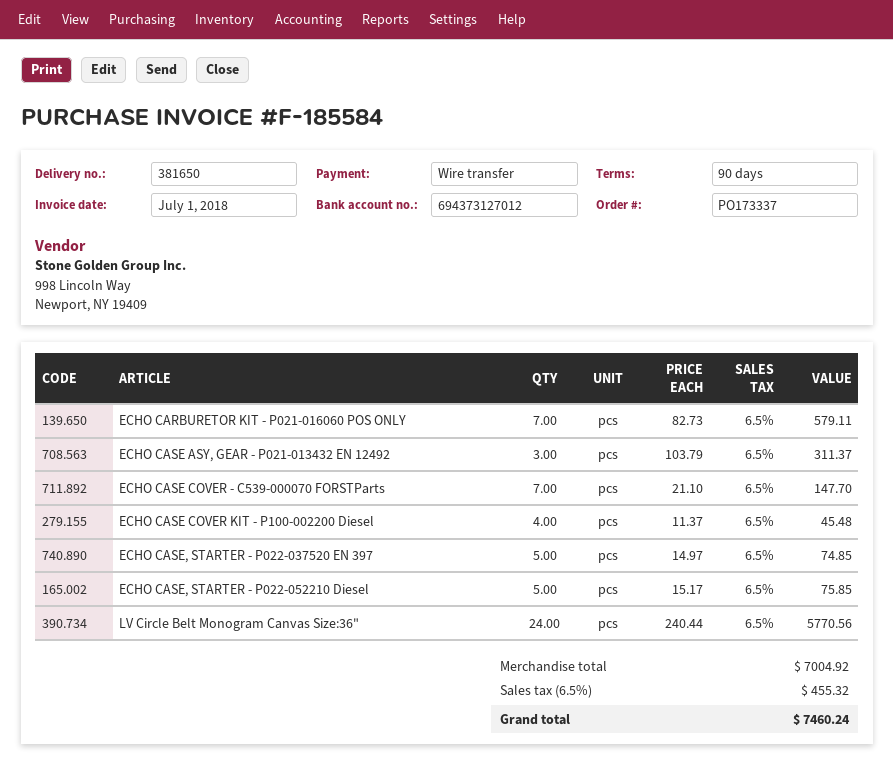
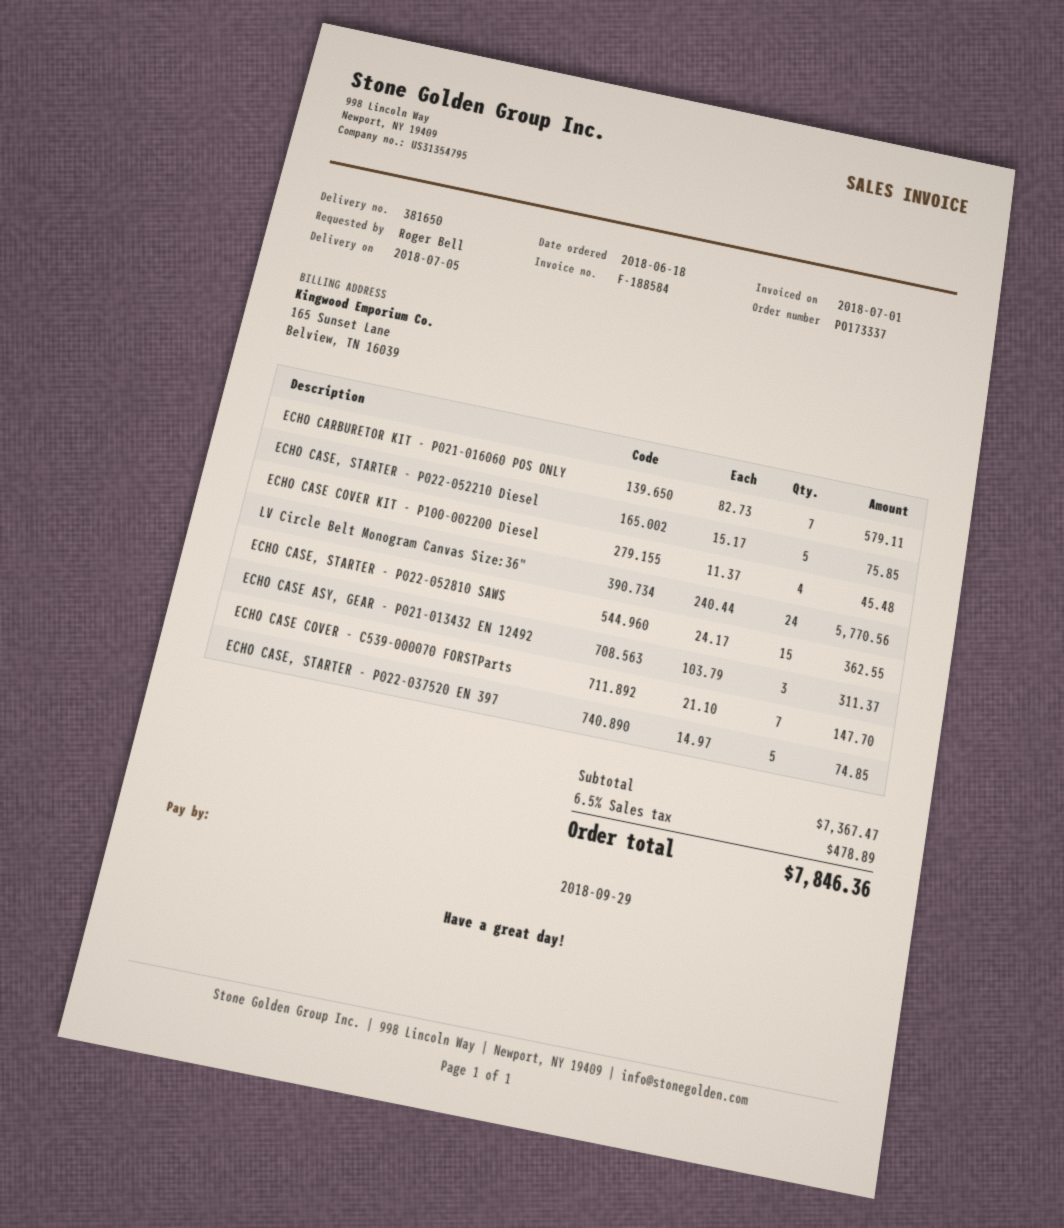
invoice number: F-185584 -> F-188584
ECHO CASE, STARTER - P022-052810 SAWS: none -> 15 x 24.17 = 362.55
subtotal: 7004.92 -> 7367.47
tax: 6.5% = 455.32 -> 6.5% = 478.89
total: 7460.24 -> 7846.36

